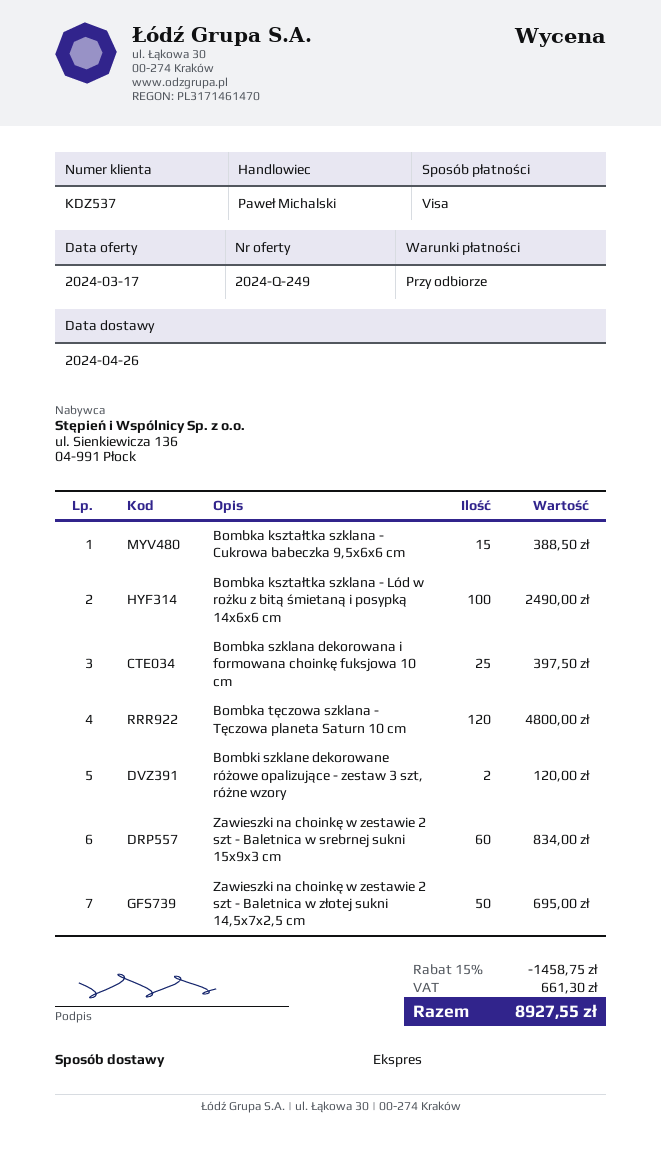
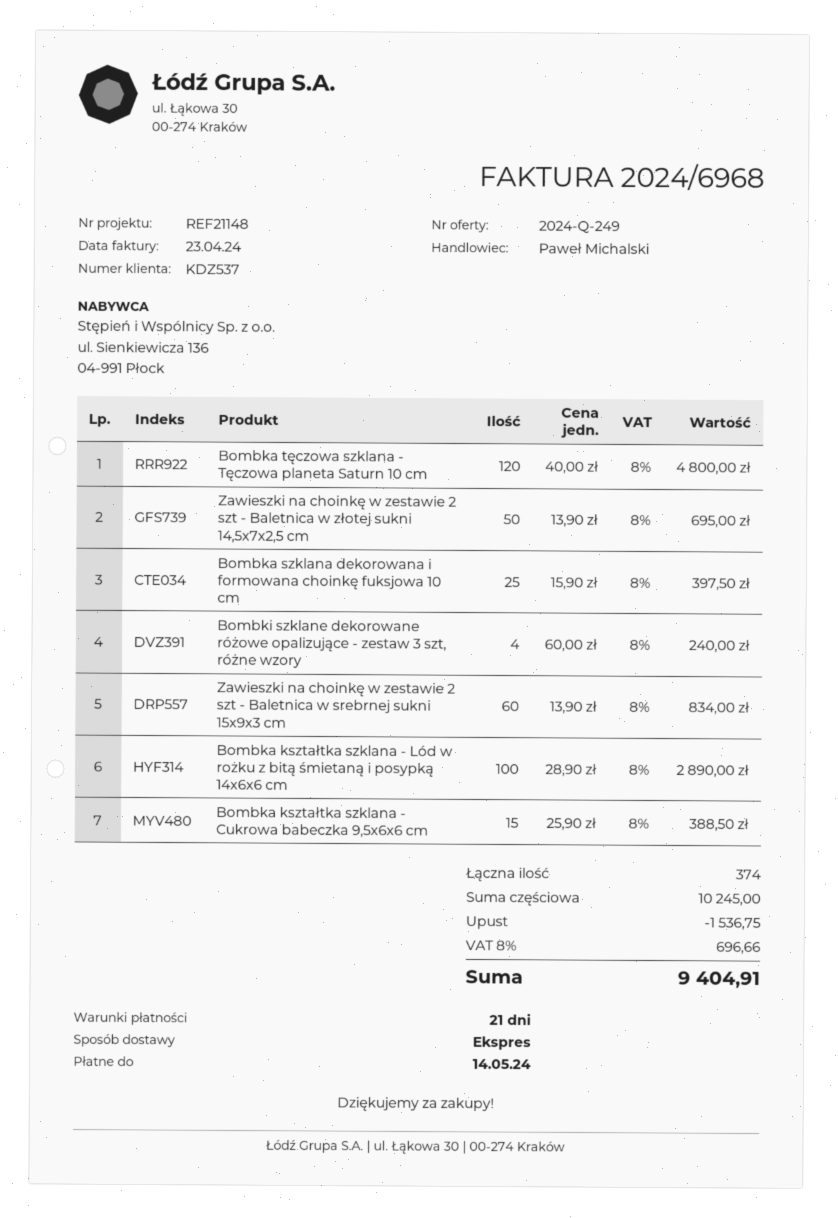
payment terms: on receipt -> 21 days
Bombka kształtka szklana - Lód w rożku z bitą śmietaną i posypką 14x6x6 cm: 100 for 2490.00 -> 100 for 2890.00
Bombki szklane dekorowane różowe opalizujące - zestaw 3 szt, różne wzory: 2 for 120.00 -> 4 for 240.00
discount: 1458.75 -> 1536.75
tax: 661.30 -> 696.66
total: 8927.55 -> 9404.91

